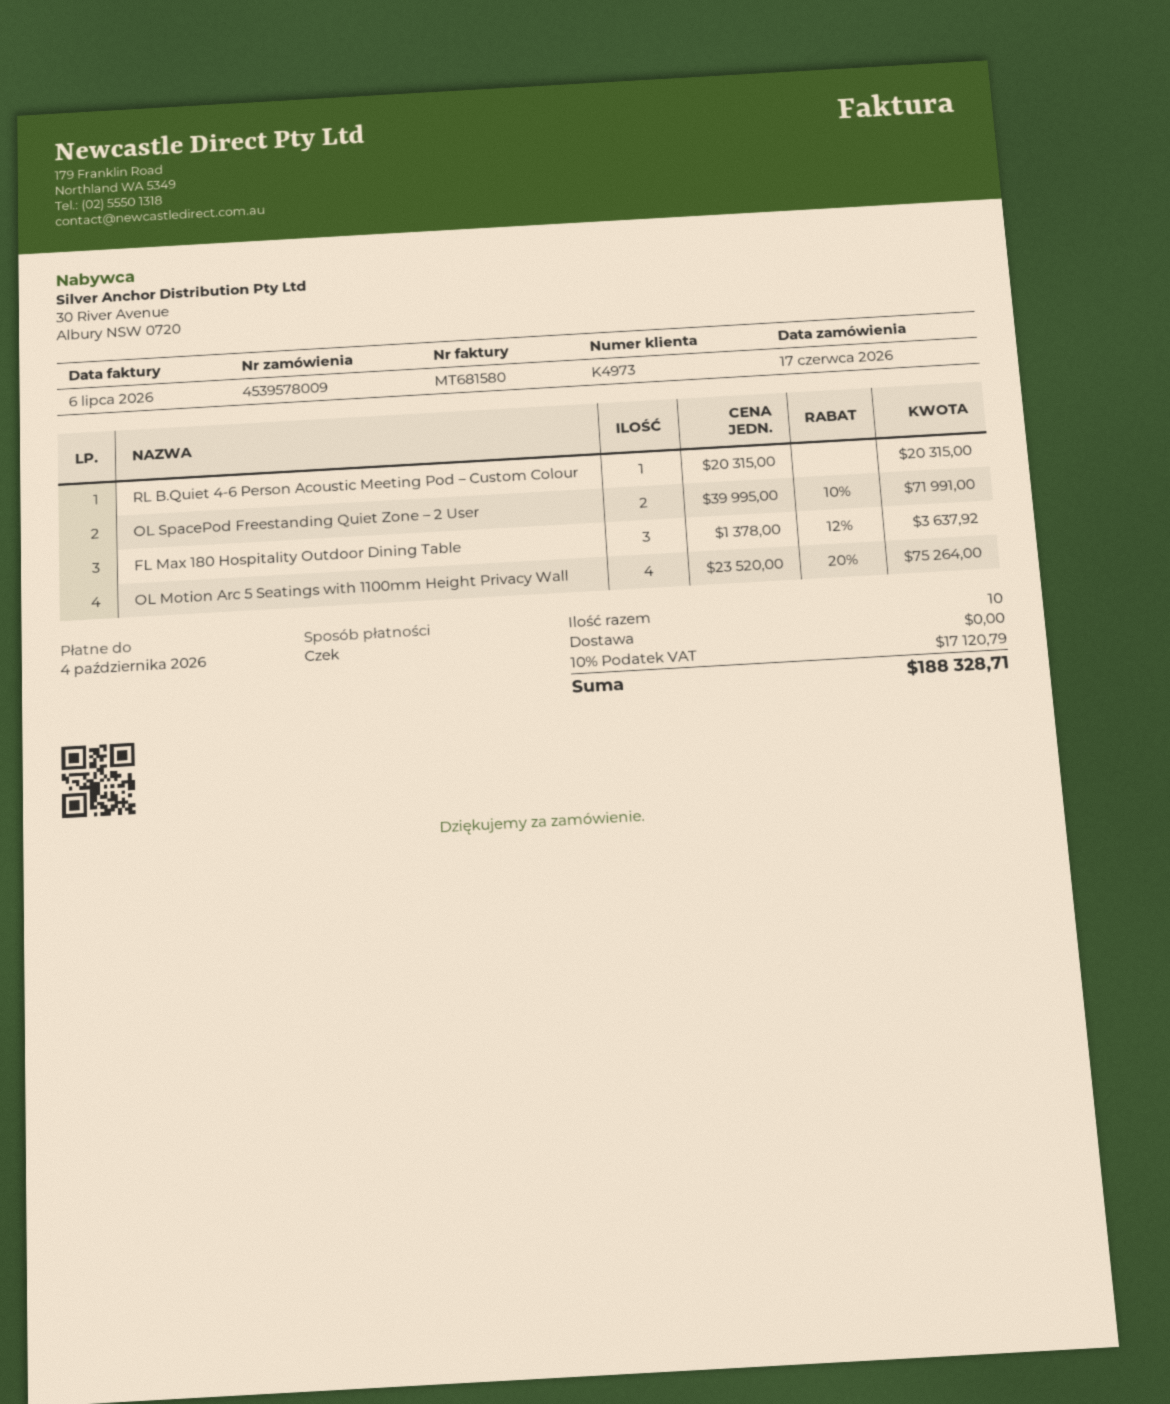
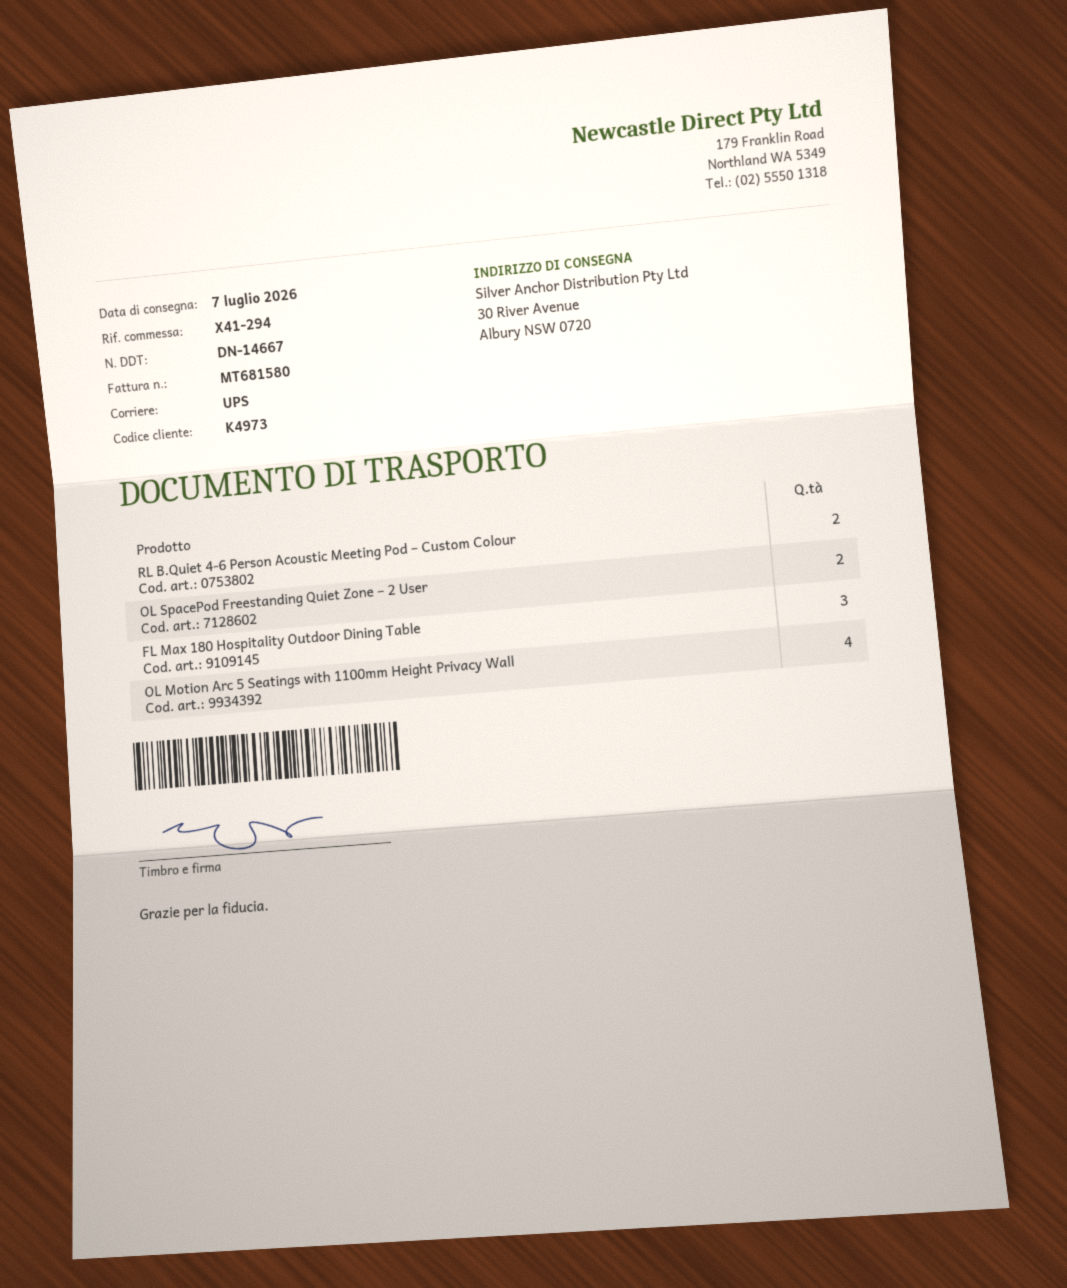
RL B.Quiet 4-6 Person Acoustic Meeting Pod – Custom Colour: 1 -> 2

